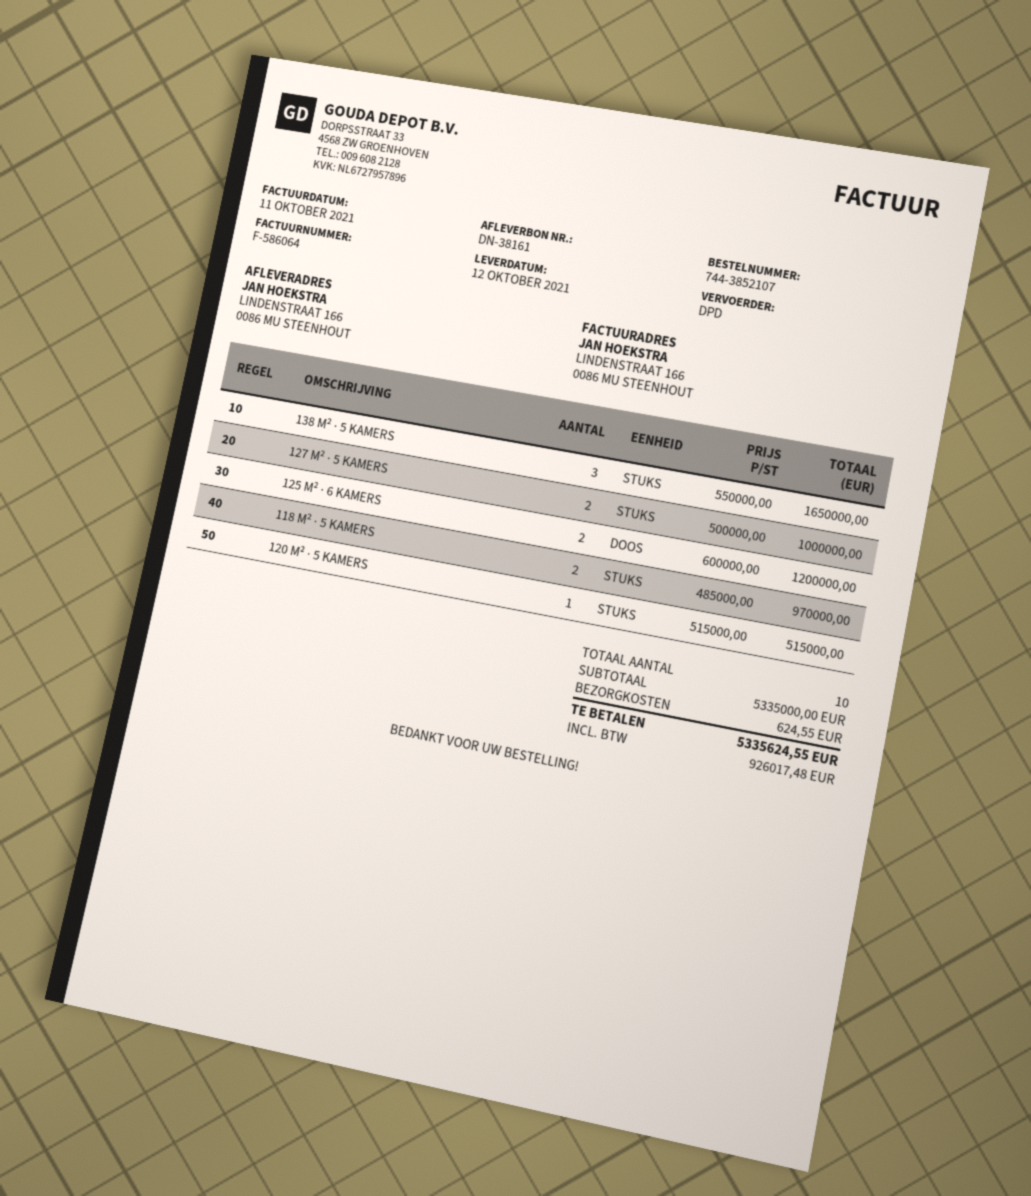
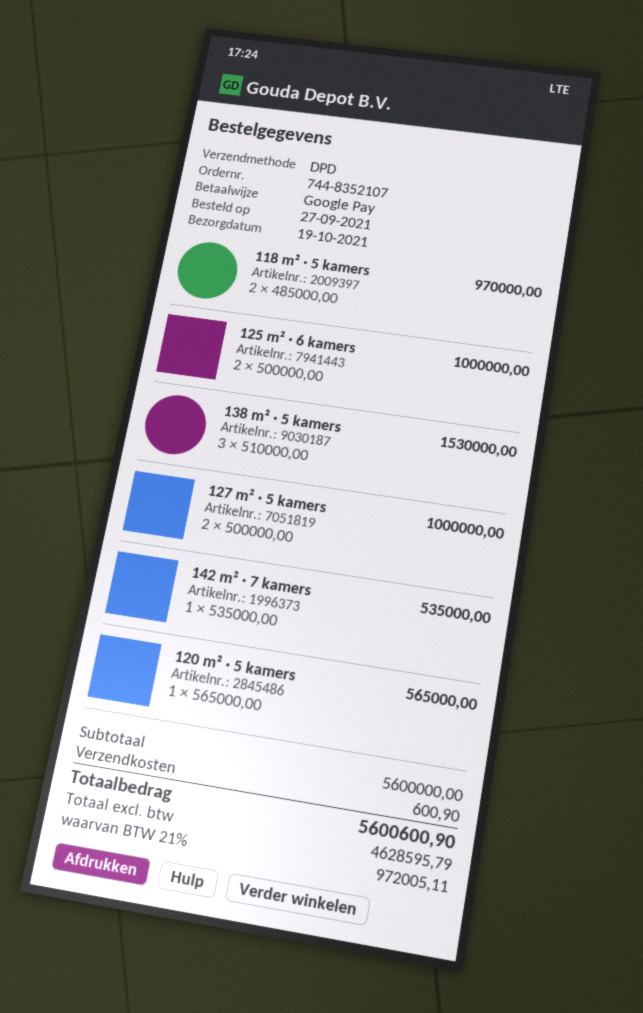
order number: 744-3852107 -> 744-8352107
delivery date: 2021-10-12 -> 2021-10-19
138 M² · 5 KAMERS: 3 x 550000.00 = 1650000.00 -> 3 x 510000.00 = 1530000.00
125 M² · 6 KAMERS: 2 x 600000.00 = 1200000.00 -> 2 x 500000.00 = 1000000.00
120 M² · 5 KAMERS: 1 x 515000.00 = 515000.00 -> 1 x 565000.00 = 565000.00
142 m² · 7 kamers: none -> 1 x 535000.00 = 535000.00
subtotal: 5335000.00 -> 5600000.00
shipping: 624.55 -> 600.90
tax: 926017.48 -> 972005.11
total: 5335624.55 -> 5600600.90

